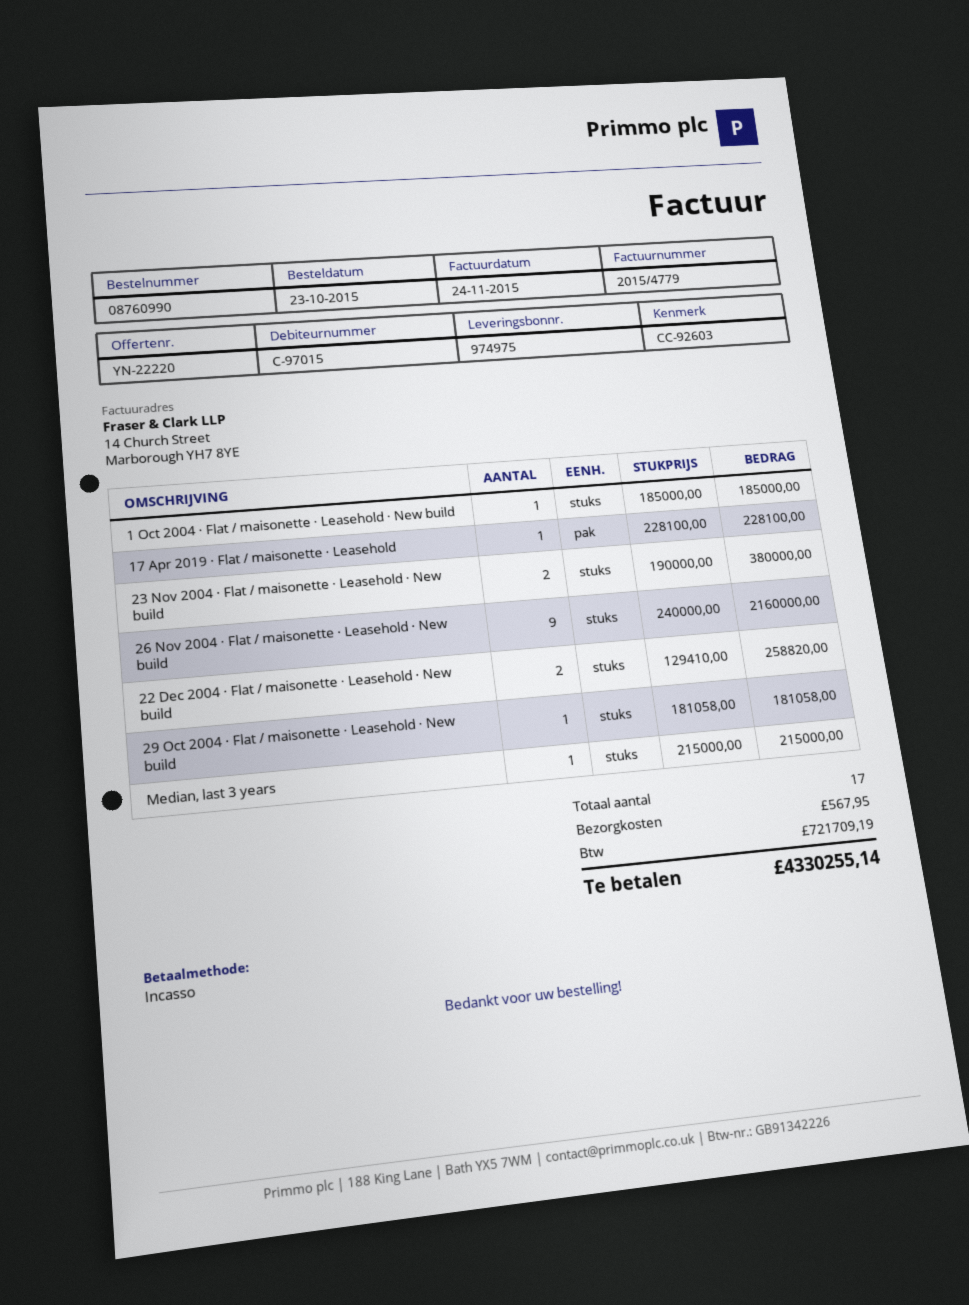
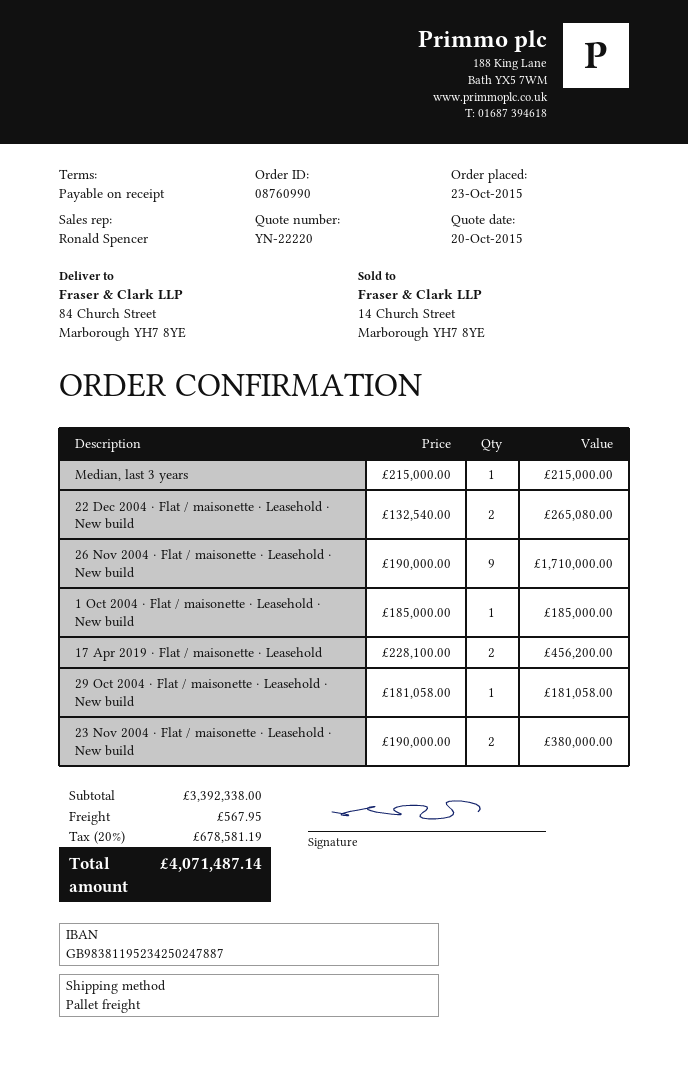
17 Apr 2019 · Flat / maisonette · Leasehold: 1 x 228100.00 = 228100.00 -> 2 x 228100.00 = 456200.00
26 Nov 2004 · Flat / maisonette · Leasehold · New build: 9 x 240000.00 = 2160000.00 -> 9 x 190000.00 = 1710000.00
22 Dec 2004 · Flat / maisonette · Leasehold · New build: 2 x 129410.00 = 258820.00 -> 2 x 132540.00 = 265080.00
tax: 721709.19 -> 678581.19
total: 4330255.14 -> 4071487.14

